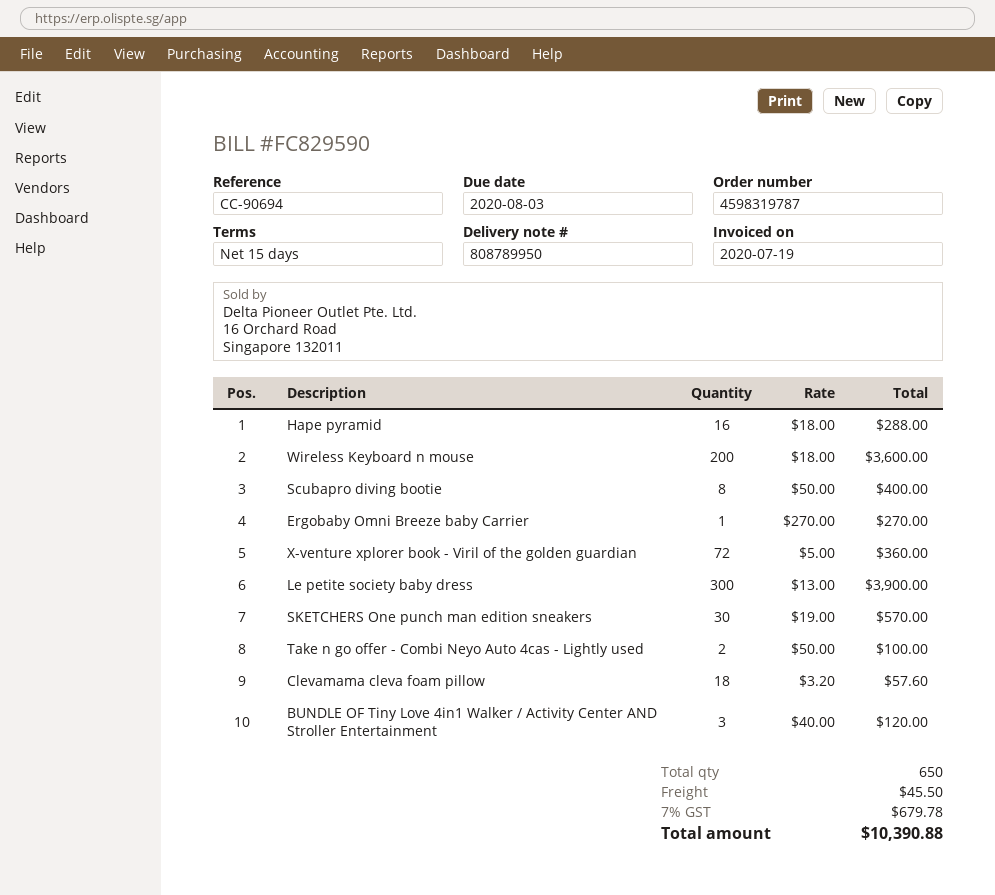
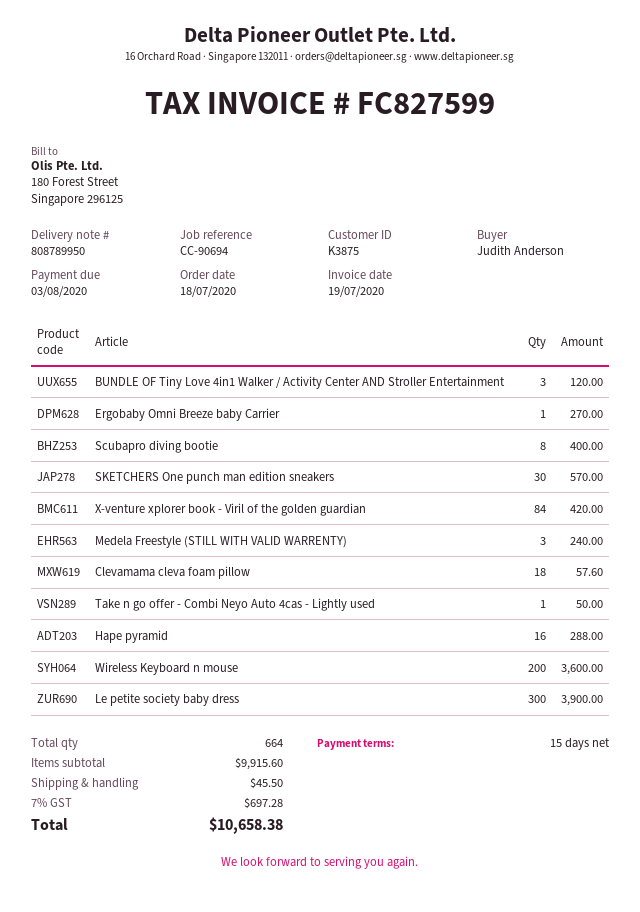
invoice number: FC829590 -> FC827599
X-venture xplorer book - Viril of the golden guardian: 72 for 360.00 -> 84 for 420.00
Take n go offer - Combi Neyo Auto 4cas - Lightly used: 2 for 100.00 -> 1 for 50.00
Medela Freestyle (STILL WITH VALID WARRENTY): none -> 3 for 240.00
total quantity: 650 -> 664
tax: 7% = 679.78 -> 7% = 697.28
total: 10390.88 -> 10658.38

